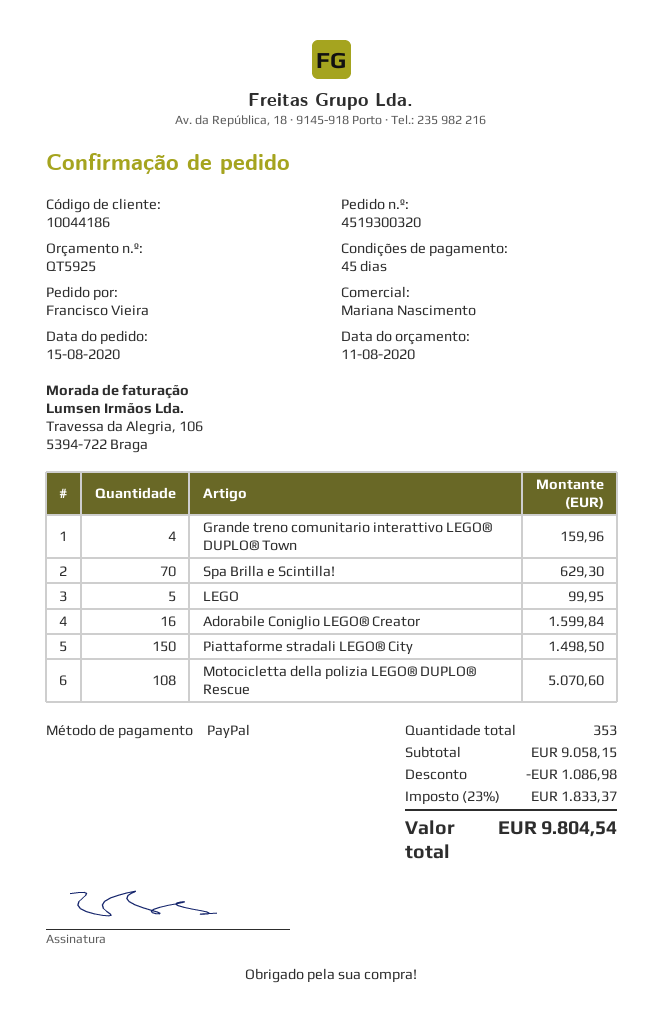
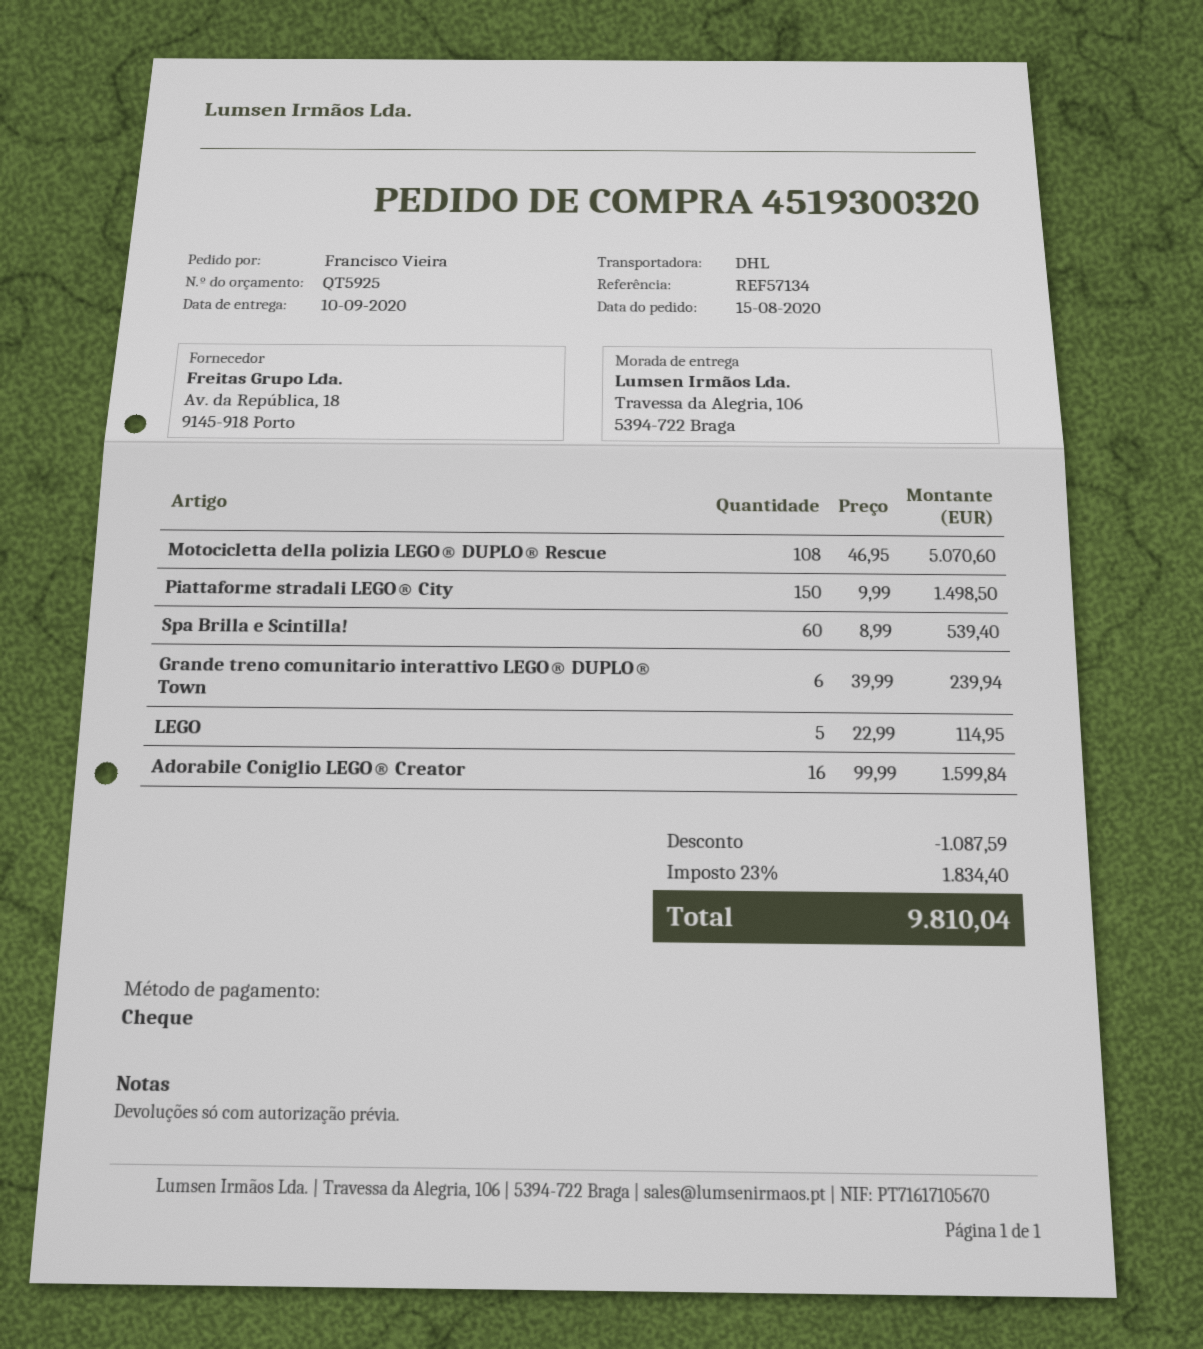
payment method: PayPal -> cheque
Grande treno comunitario interattivo LEGO® DUPLO® Town: 4 for 159.96 -> 6 for 239.94
Spa Brilla e Scintilla!: 70 for 629.30 -> 60 for 539.40
LEGO: 5 for 99.95 -> 5 for 114.95
discount: 1086.98 -> 1087.59
tax: 23% = 1833.37 -> 23% = 1834.40
total: 9804.54 -> 9810.04

